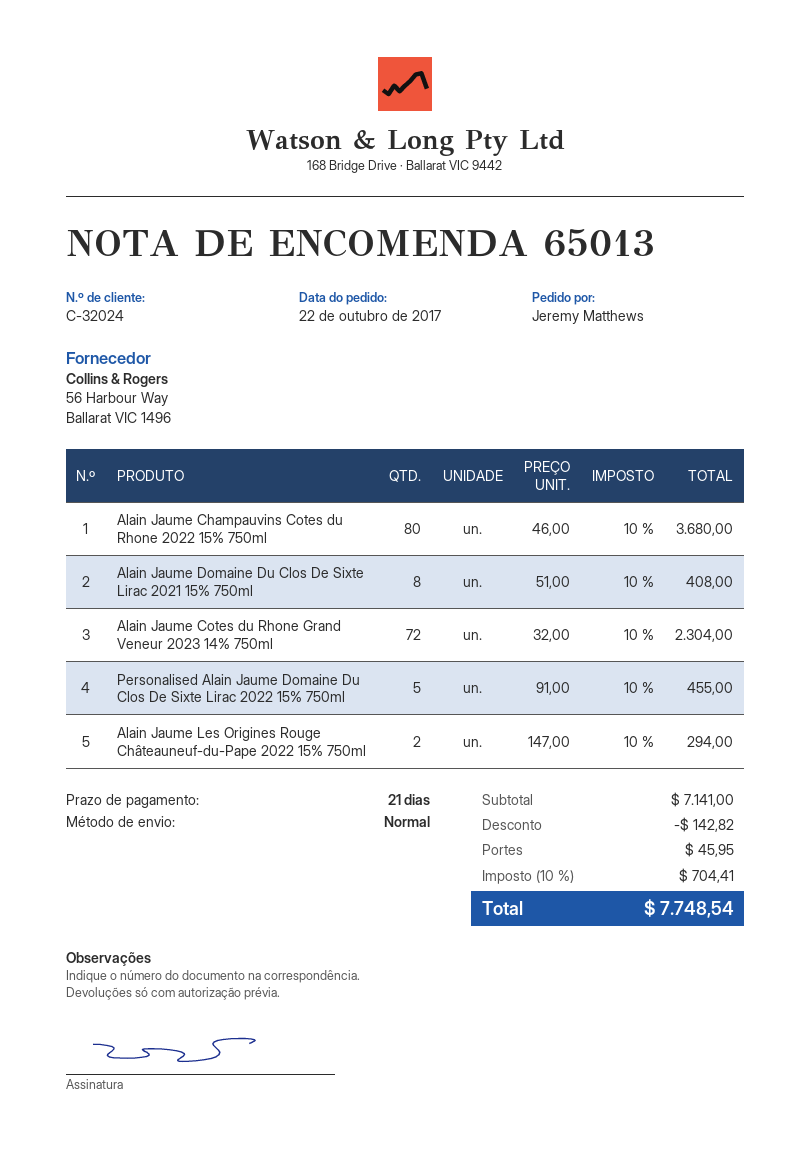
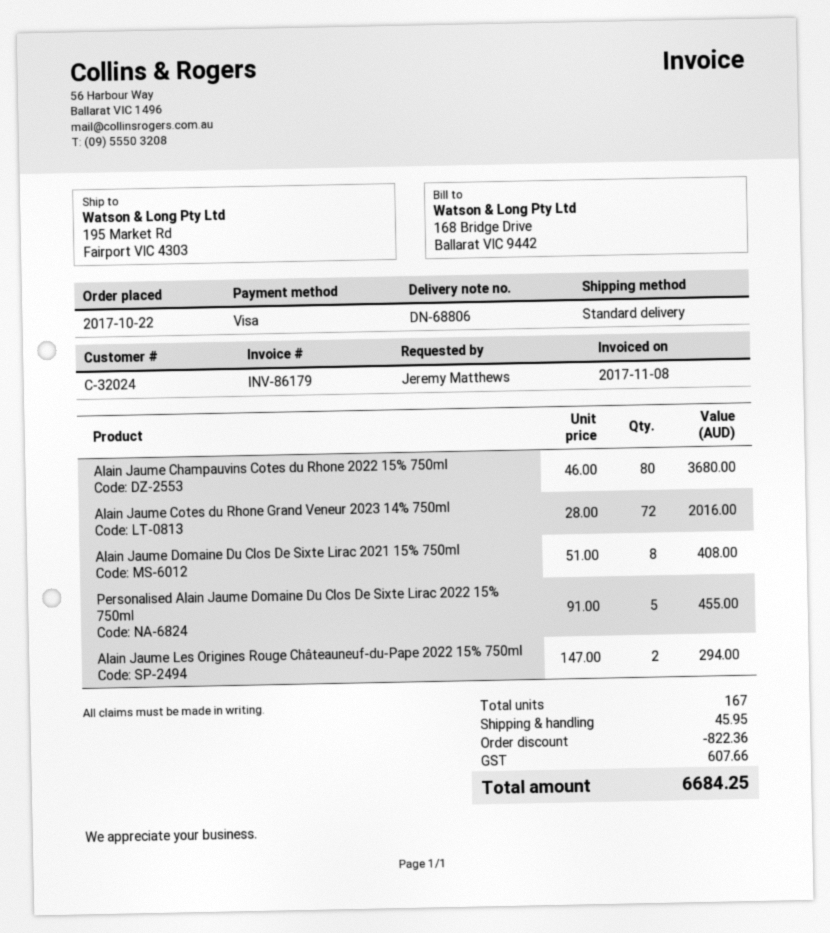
Alain Jaume Cotes du Rhone Grand Veneur 2023 14% 750ml: 72 x 32.00 = 2304.00 -> 72 x 28.00 = 2016.00
discount: 142.82 -> 822.36
tax: 704.41 -> 607.66
total: 7748.54 -> 6684.25

